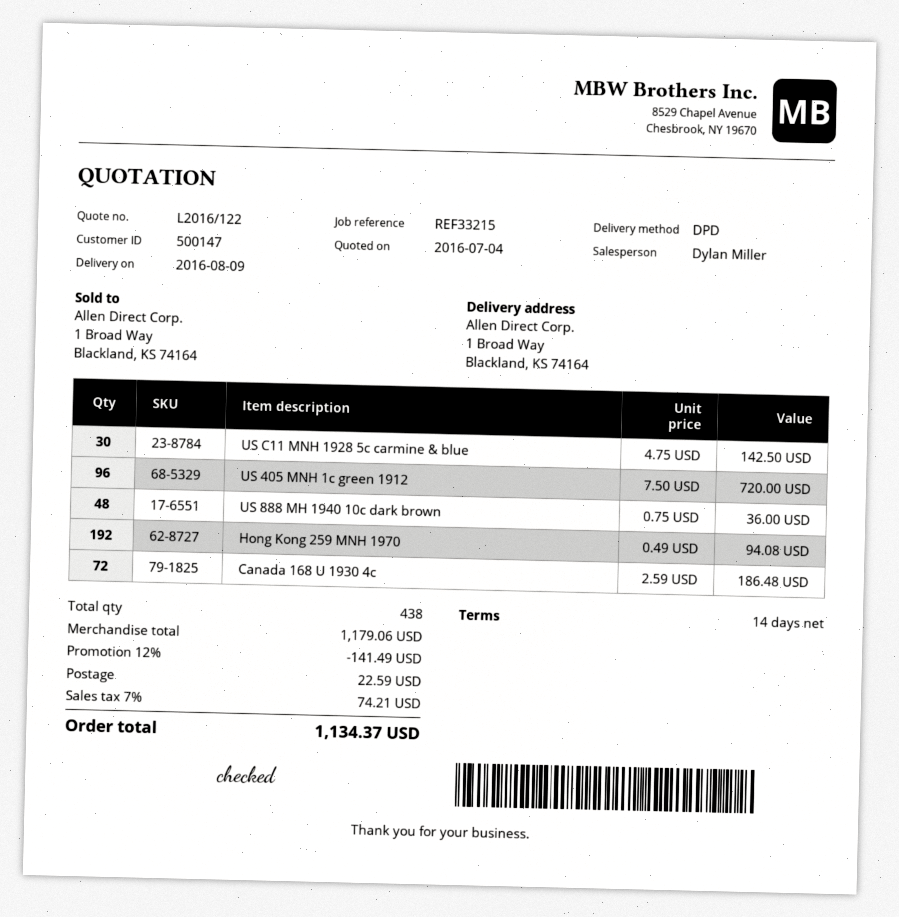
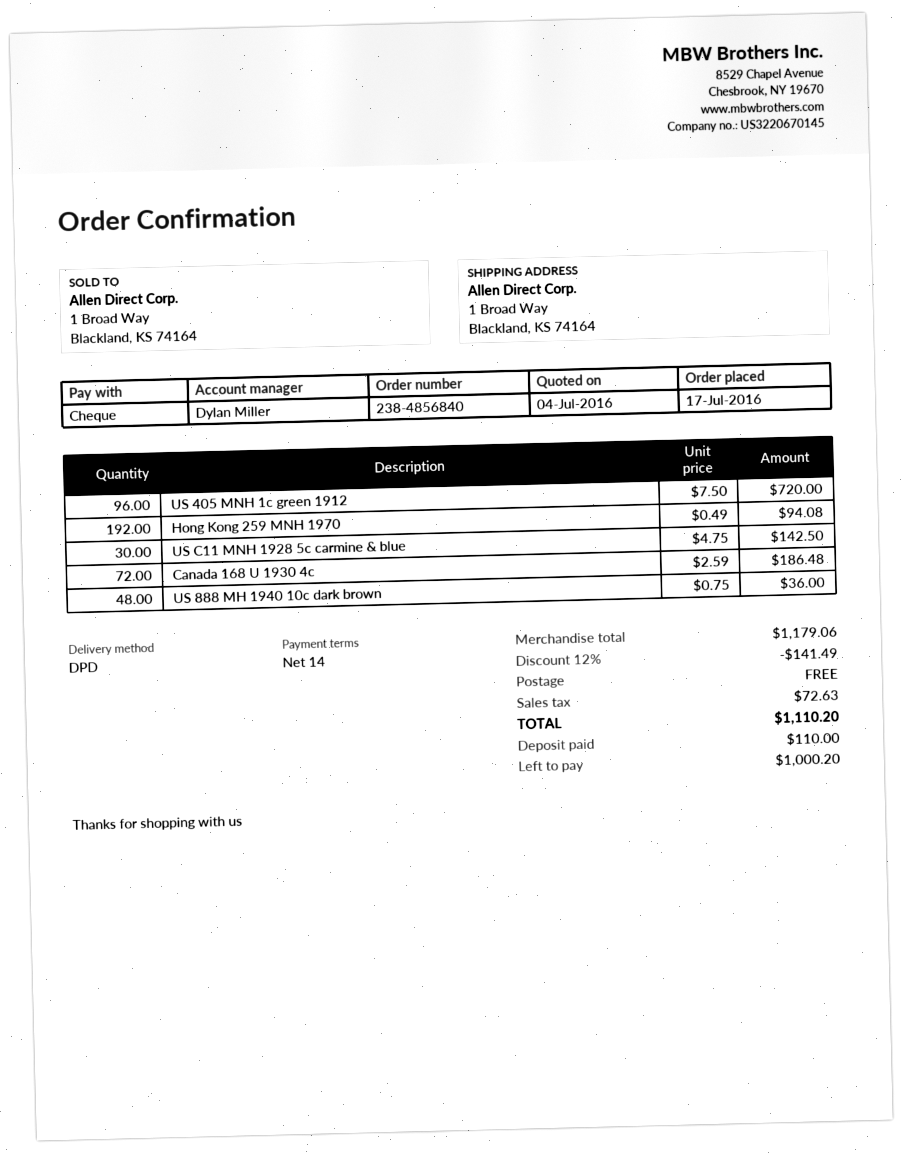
shipping: 22.59 -> 0.00
tax: 74.21 -> 72.63
total: 1134.37 -> 1110.20

